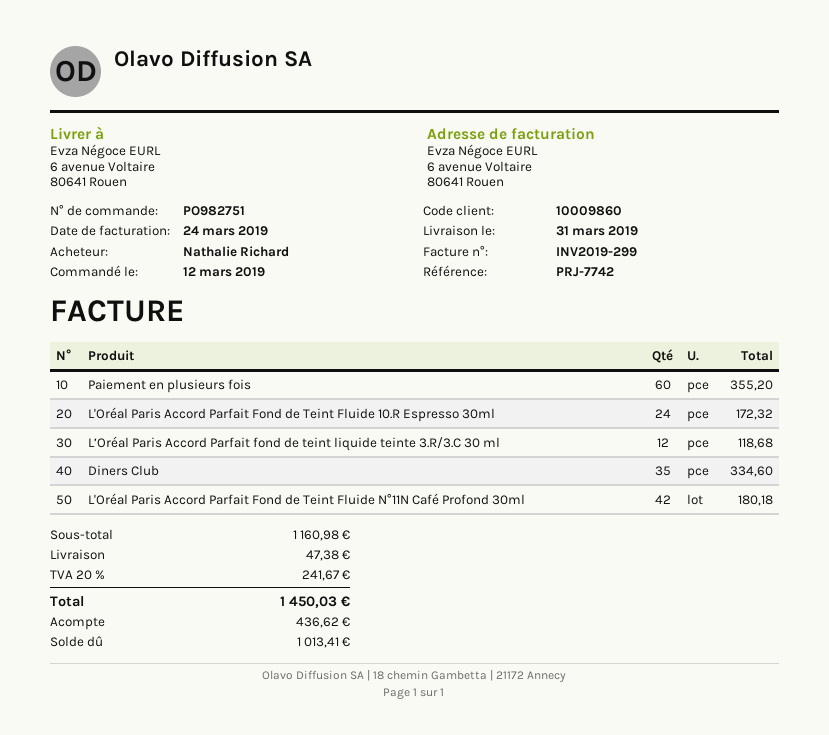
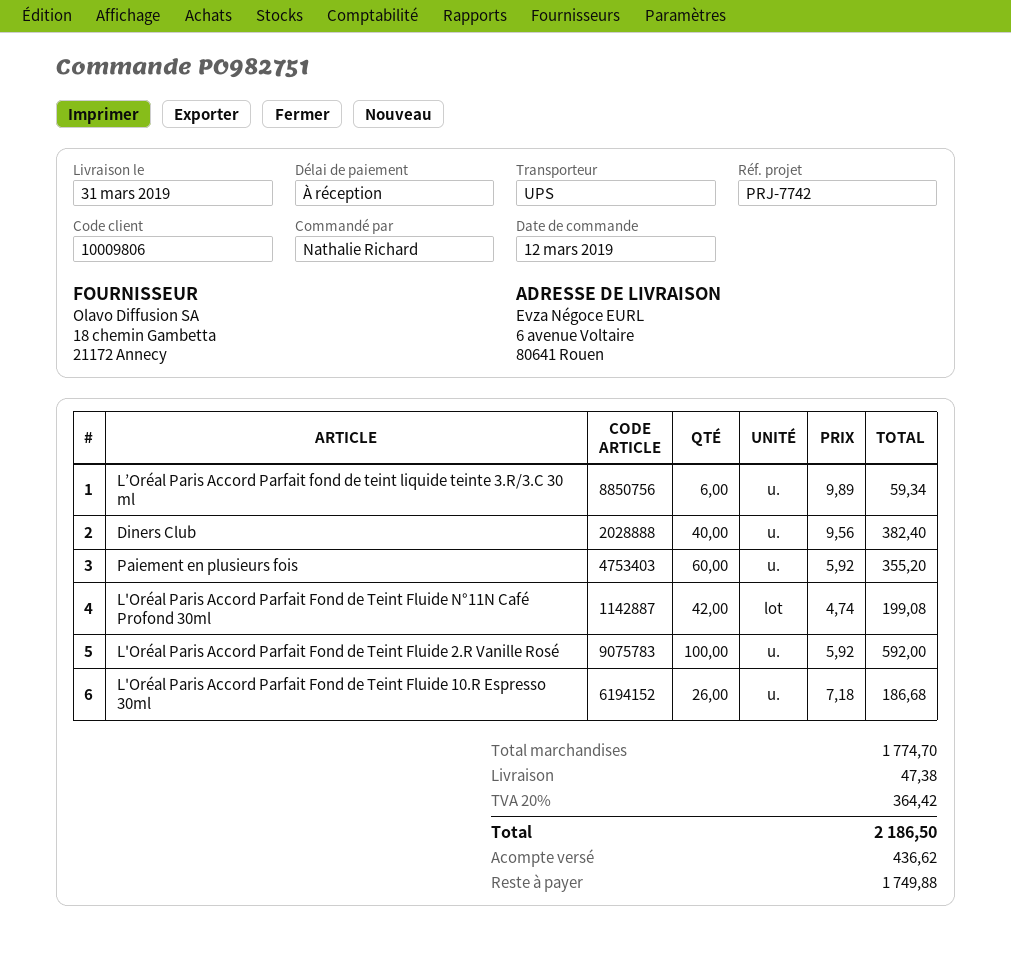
customer number: 10009860 -> 10009806
L'Oréal Paris Accord Parfait Fond de Teint Fluide 10.R Espresso 30ml: 24 for 172.32 -> 26 for 186.68
L’Oréal Paris Accord Parfait fond de teint liquide teinte 3.R/3.C 30 ml: 12 for 118.68 -> 6 for 59.34
Diners Club: 35 for 334.60 -> 40 for 382.40
L'Oréal Paris Accord Parfait Fond de Teint Fluide N°11N Café Profond 30ml: 42 for 180.18 -> 42 for 199.08
L'Oréal Paris Accord Parfait Fond de Teint Fluide 2.R Vanille Rosé: none -> 100 for 592.00
subtotal: 1160.98 -> 1774.70
tax: 20% = 241.67 -> 20% = 364.42
total: 1450.03 -> 2186.50
balance: 1013.41 -> 1749.88

